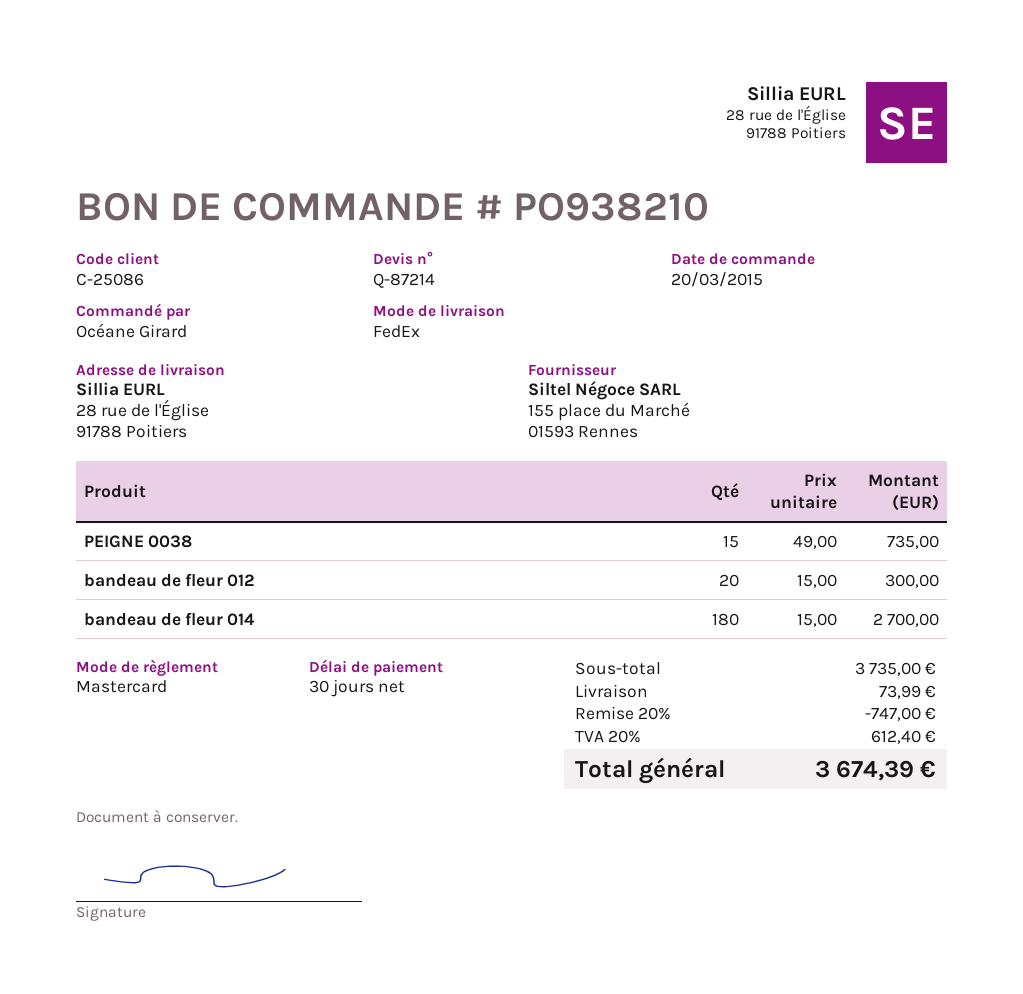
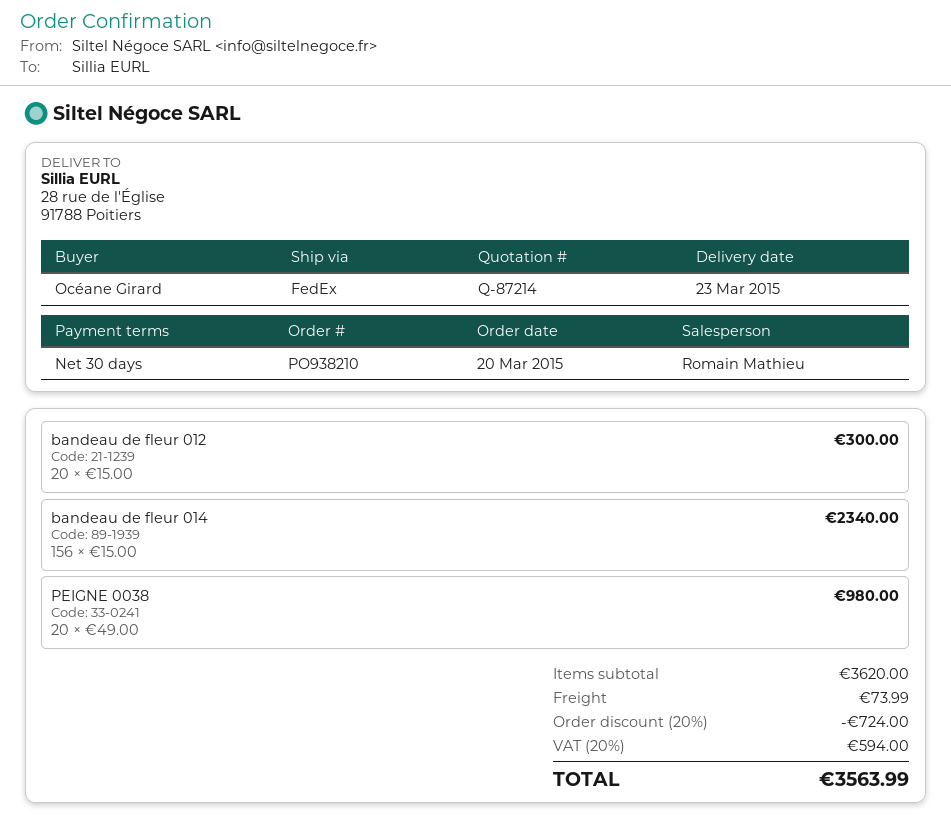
PEIGNE 0038: 15 x 49.00 = 735.00 -> 20 x 49.00 = 980.00
bandeau de fleur 014: 180 x 15.00 = 2700.00 -> 156 x 15.00 = 2340.00
subtotal: 3735.00 -> 3620.00
discount: 20% = 747.00 -> 20% = 724.00
tax: 20% = 612.40 -> 20% = 594.00
total: 3674.39 -> 3563.99

